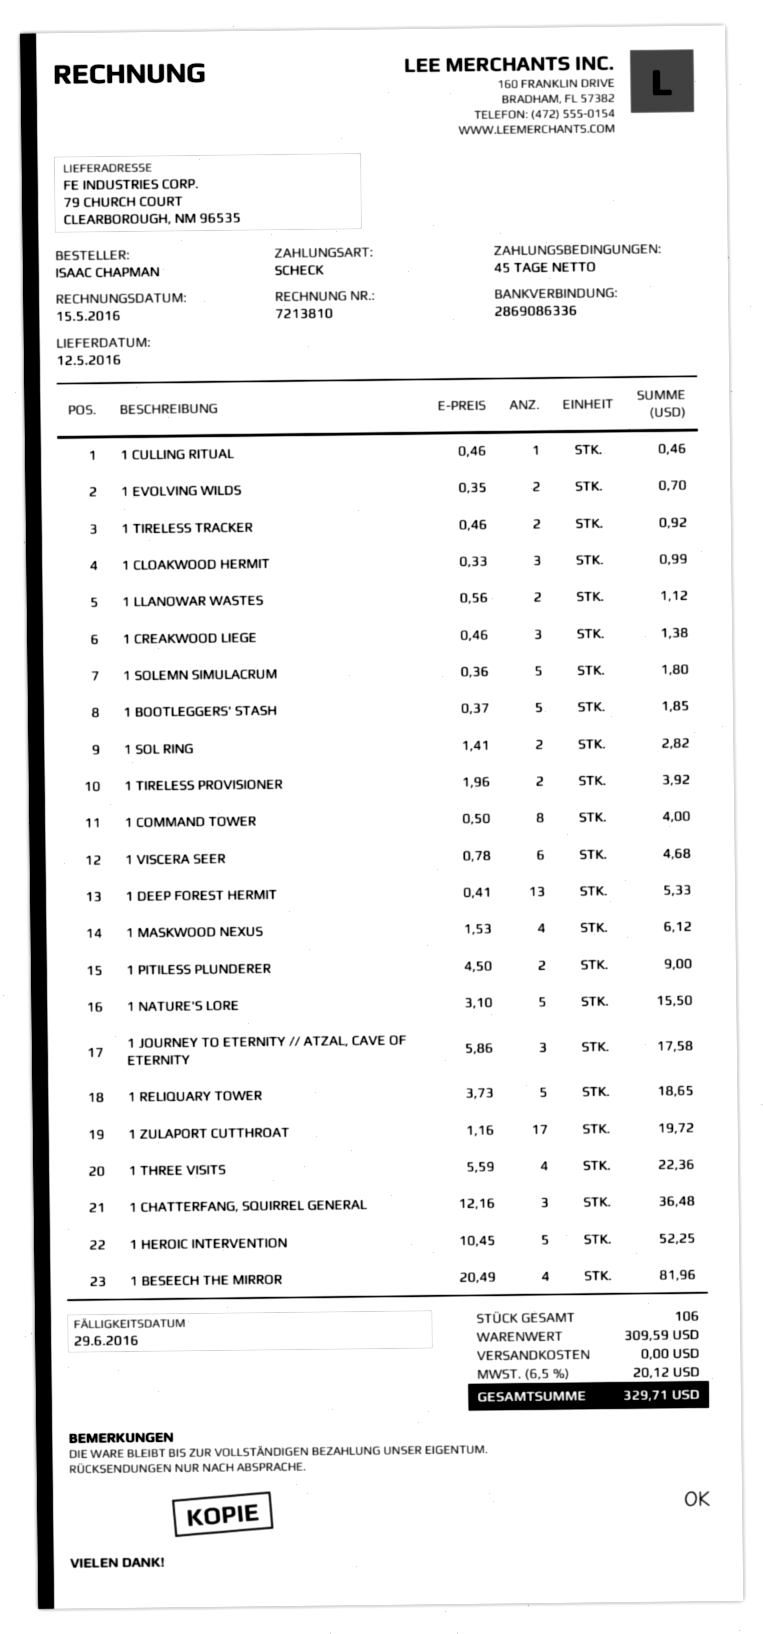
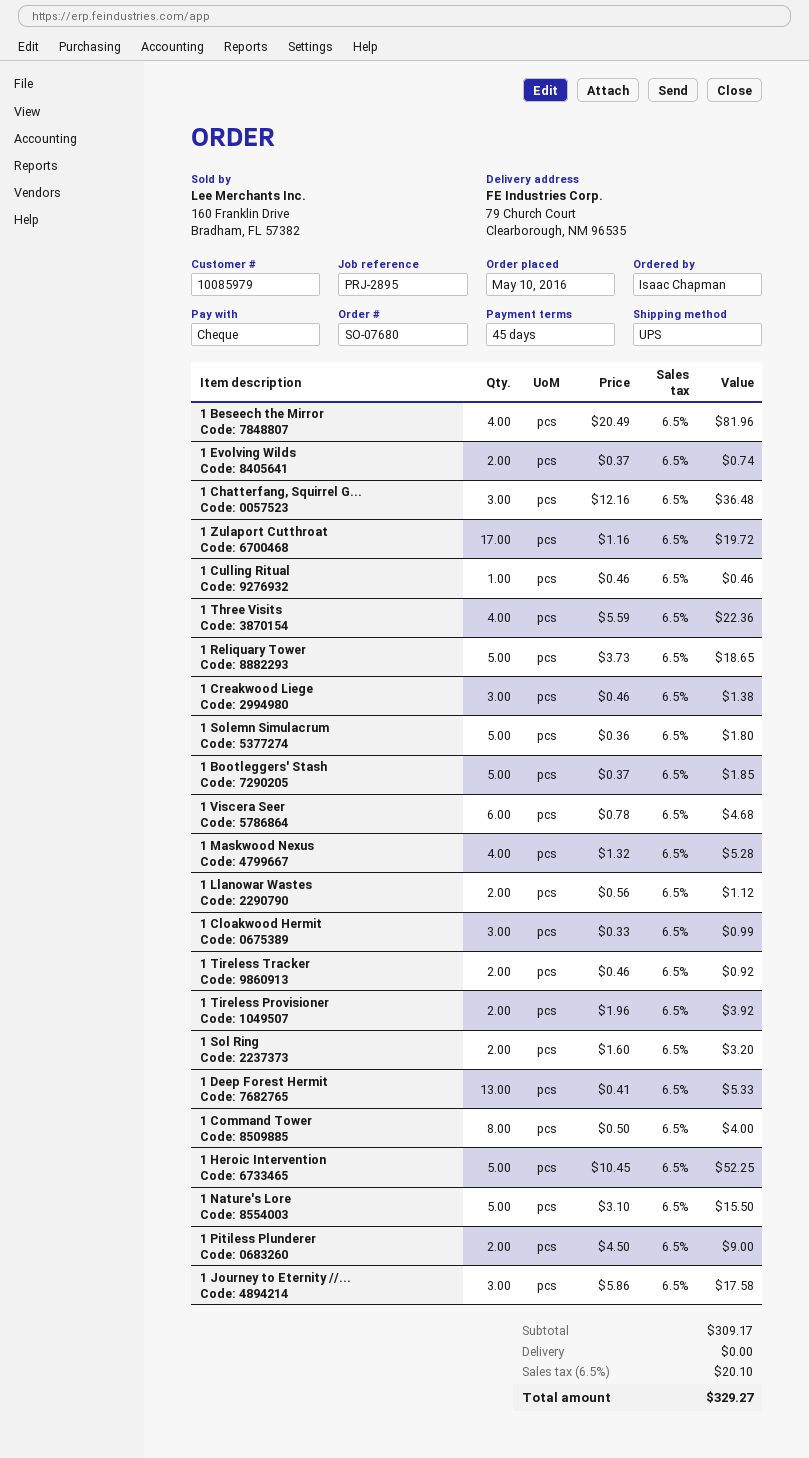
1 EVOLVING WILDS: 2 x 0.35 = 0.70 -> 2 x 0.37 = 0.74
1 SOL RING: 2 x 1.41 = 2.82 -> 2 x 1.60 = 3.20
1 MASKWOOD NEXUS: 4 x 1.53 = 6.12 -> 4 x 1.32 = 5.28
subtotal: 309.59 -> 309.17
tax: 6.5% = 20.12 -> 6.5% = 20.10
total: 329.71 -> 329.27

